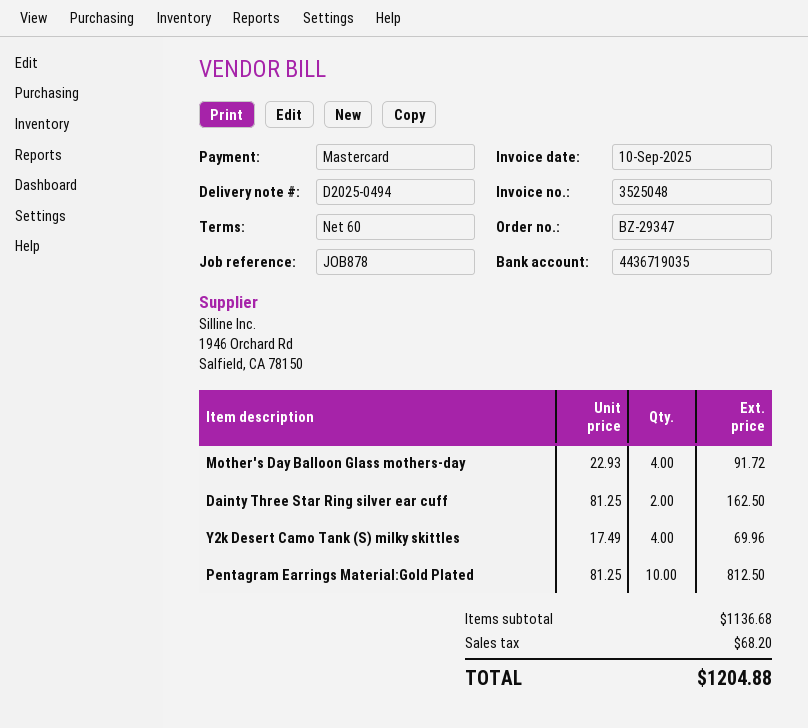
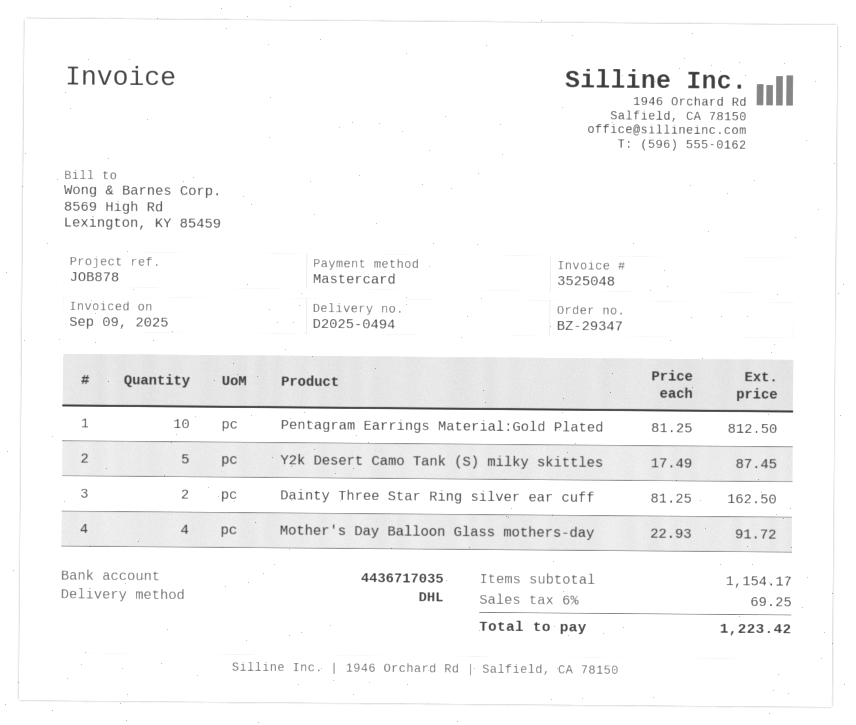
invoice date: 2025-09-10 -> 2025-09-09
bank account: 4436719035 -> 4436717035
Y2k Desert Camo Tank (S) milky skittles: 4 x 17.49 = 69.96 -> 5 x 17.49 = 87.45
subtotal: 1136.68 -> 1154.17
tax: 68.20 -> 69.25
total: 1204.88 -> 1223.42

